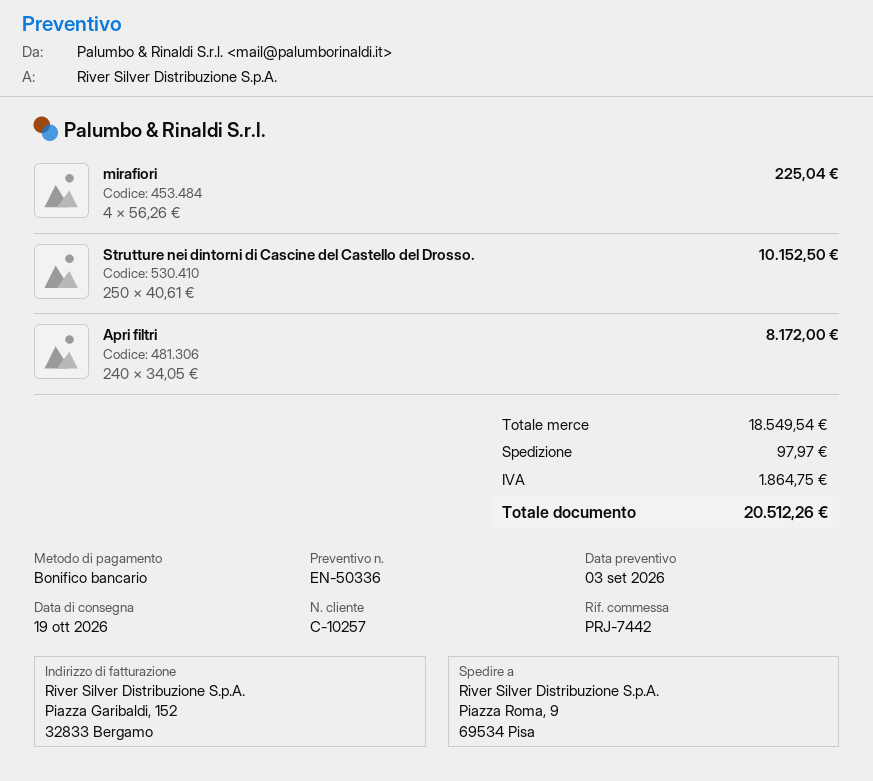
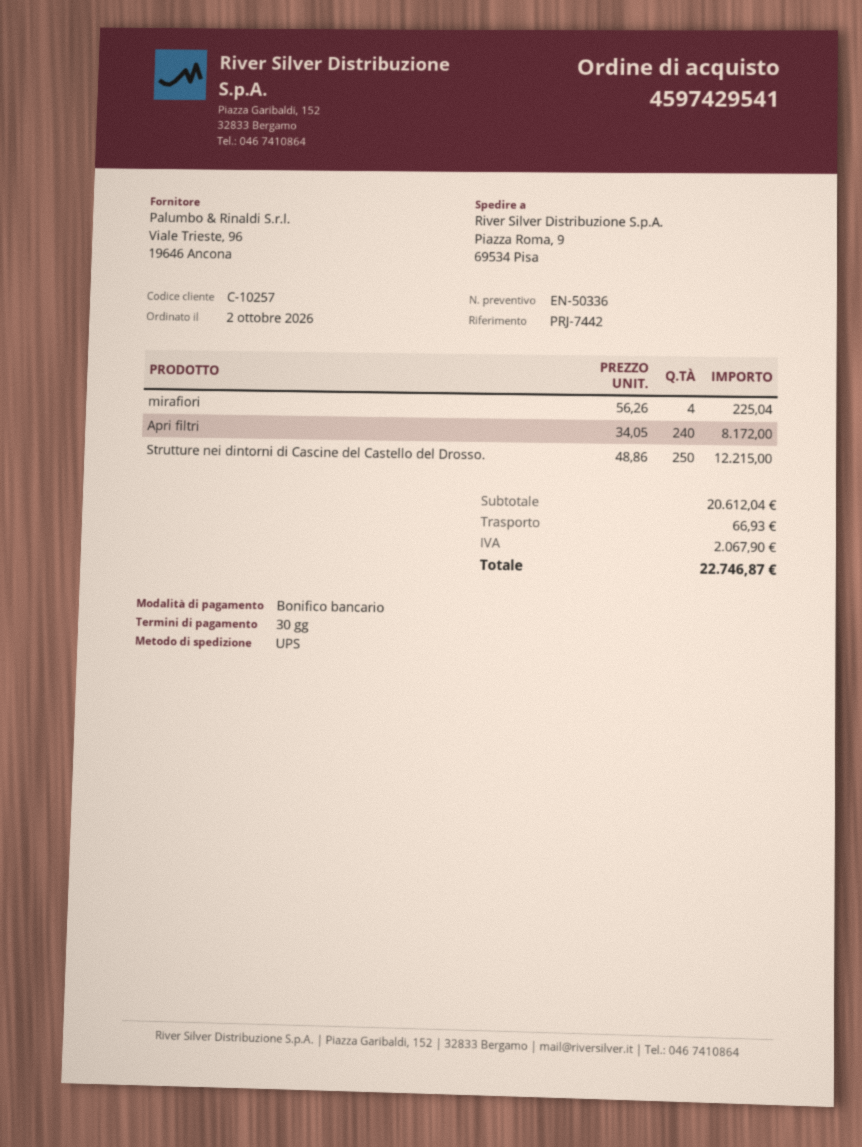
Strutture nei dintorni di Cascine del Castello del Drosso.: 250 x 40.61 = 10152.50 -> 250 x 48.86 = 12215.00
subtotal: 18549.54 -> 20612.04
shipping: 97.97 -> 66.93
tax: 1864.75 -> 2067.90
total: 20512.26 -> 22746.87

